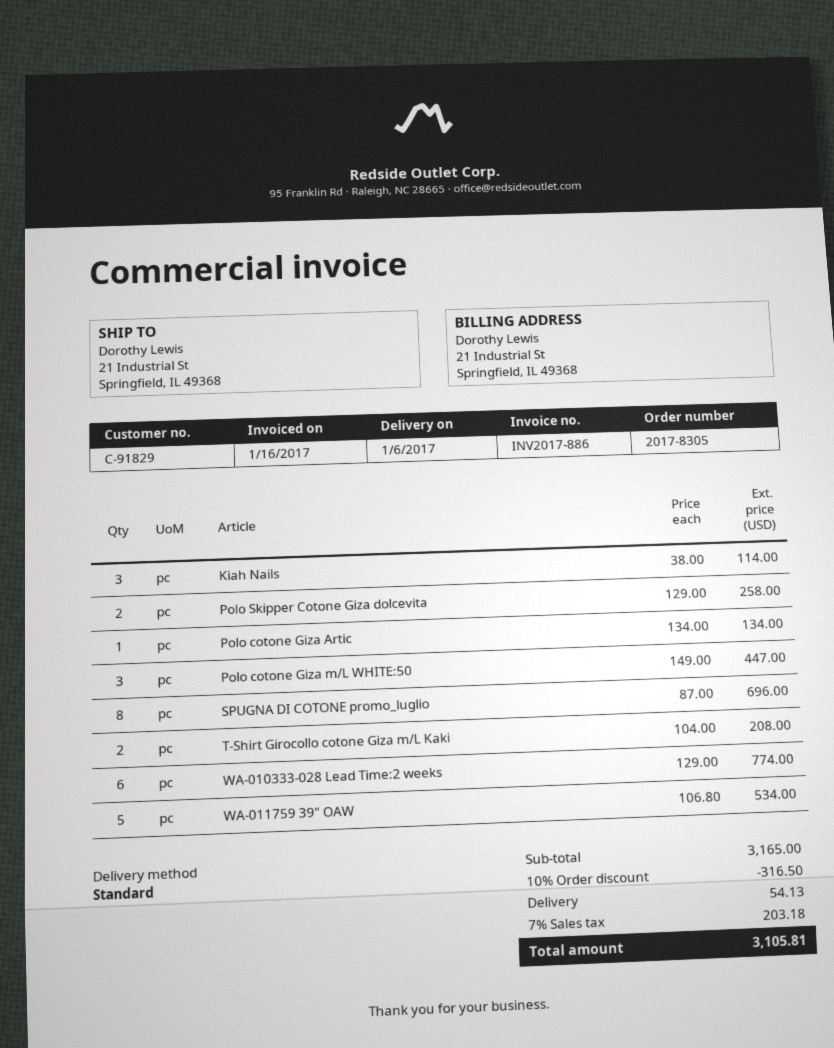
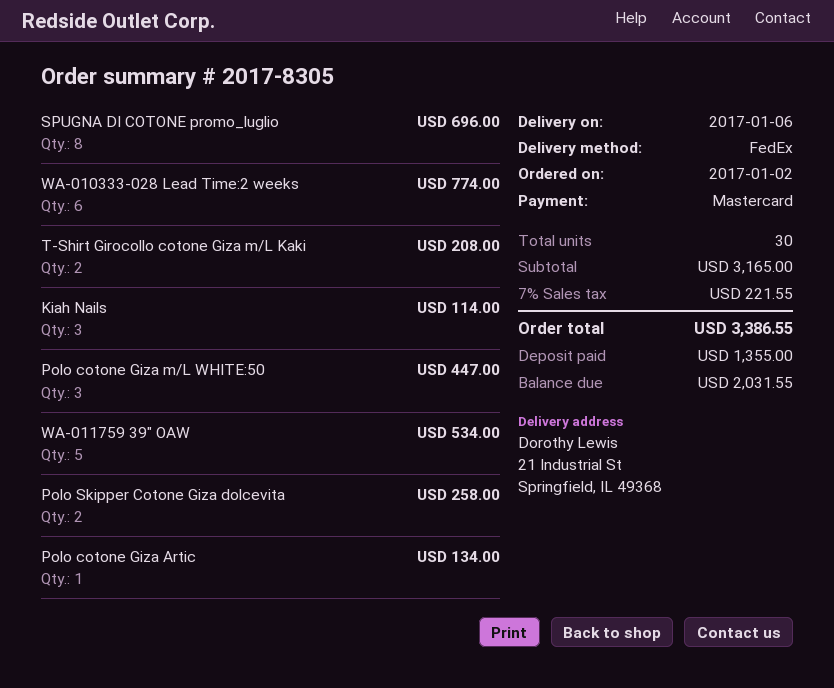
shipping method: standard -> FedEx
discount: 10% = 316.50 -> none
shipping: 54.13 -> none
tax: 7% = 203.18 -> 7% = 221.55
total: 3105.81 -> 3386.55

